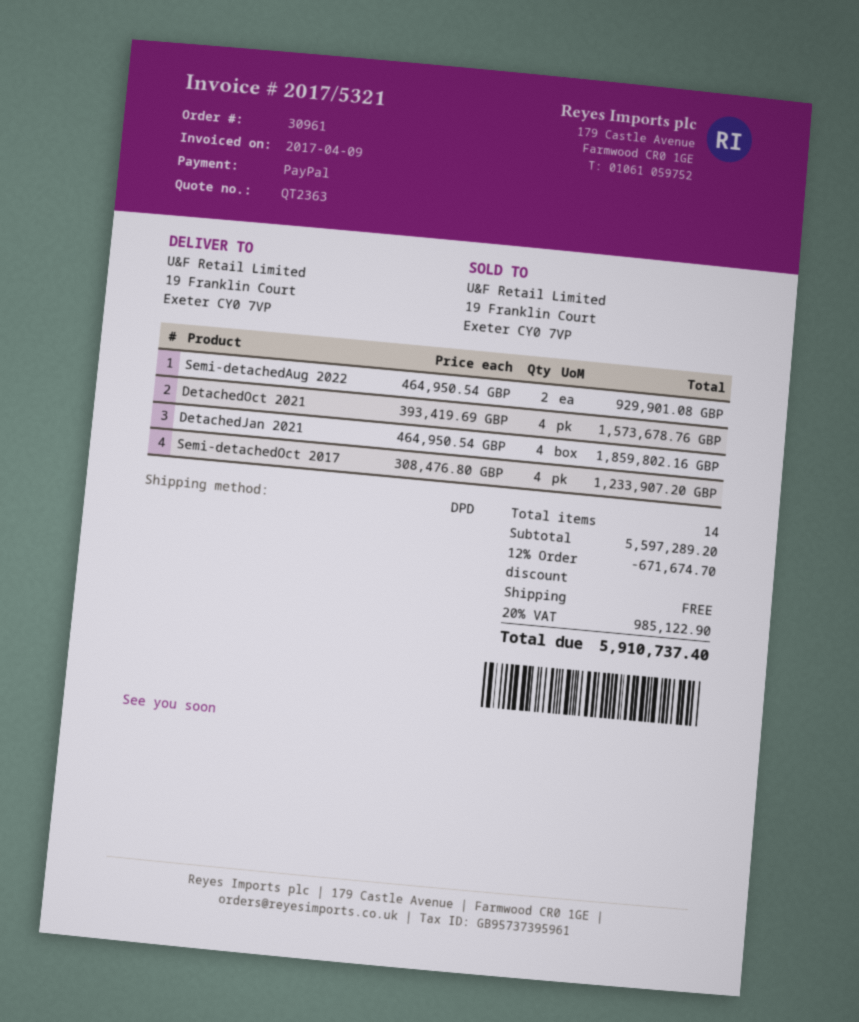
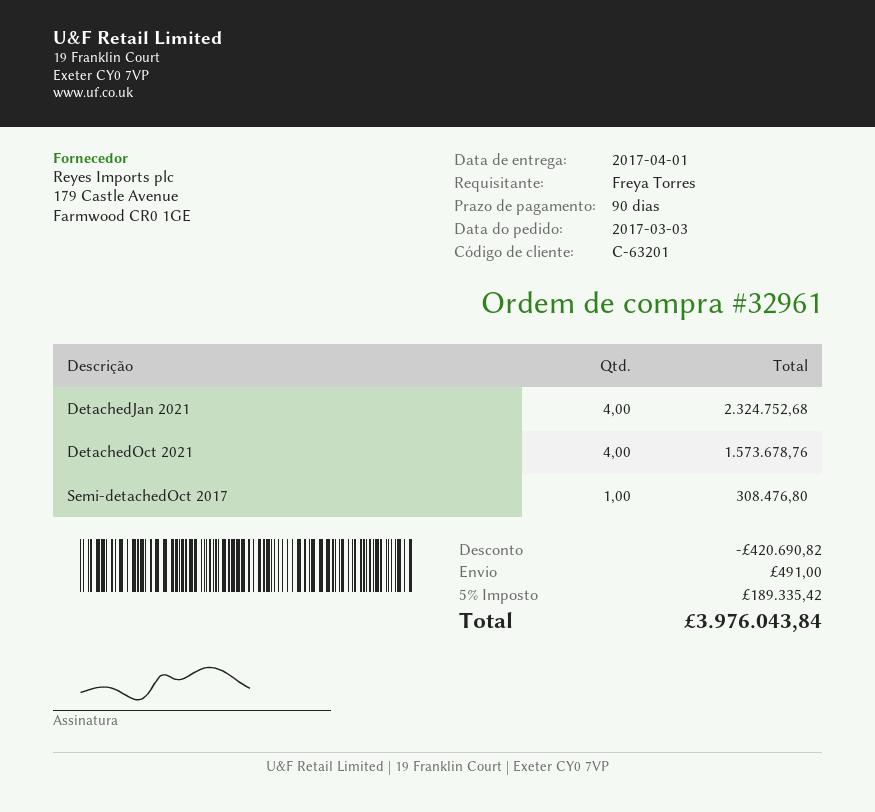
order number: 30961 -> 32961
Semi-detachedAug 2022: 2 for 929901.08 -> none
DetachedJan 2021: 4 for 1859802.16 -> 4 for 2324752.68
Semi-detachedOct 2017: 4 for 1233907.20 -> 1 for 308476.80
discount: 671674.70 -> 420690.82
shipping: 0.00 -> 491.00
tax: 20% = 985122.90 -> 5% = 189335.42
total: 5910737.40 -> 3976043.84

